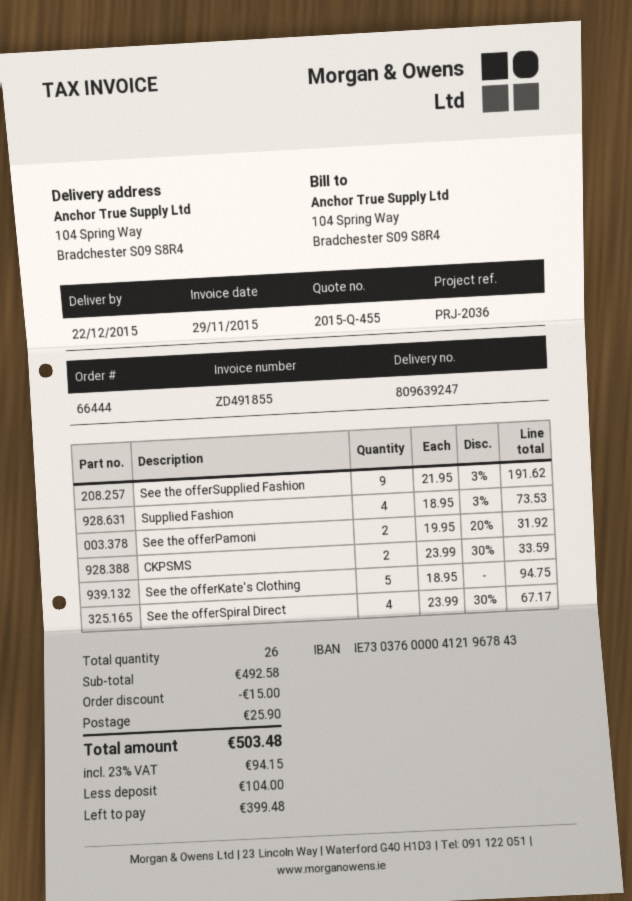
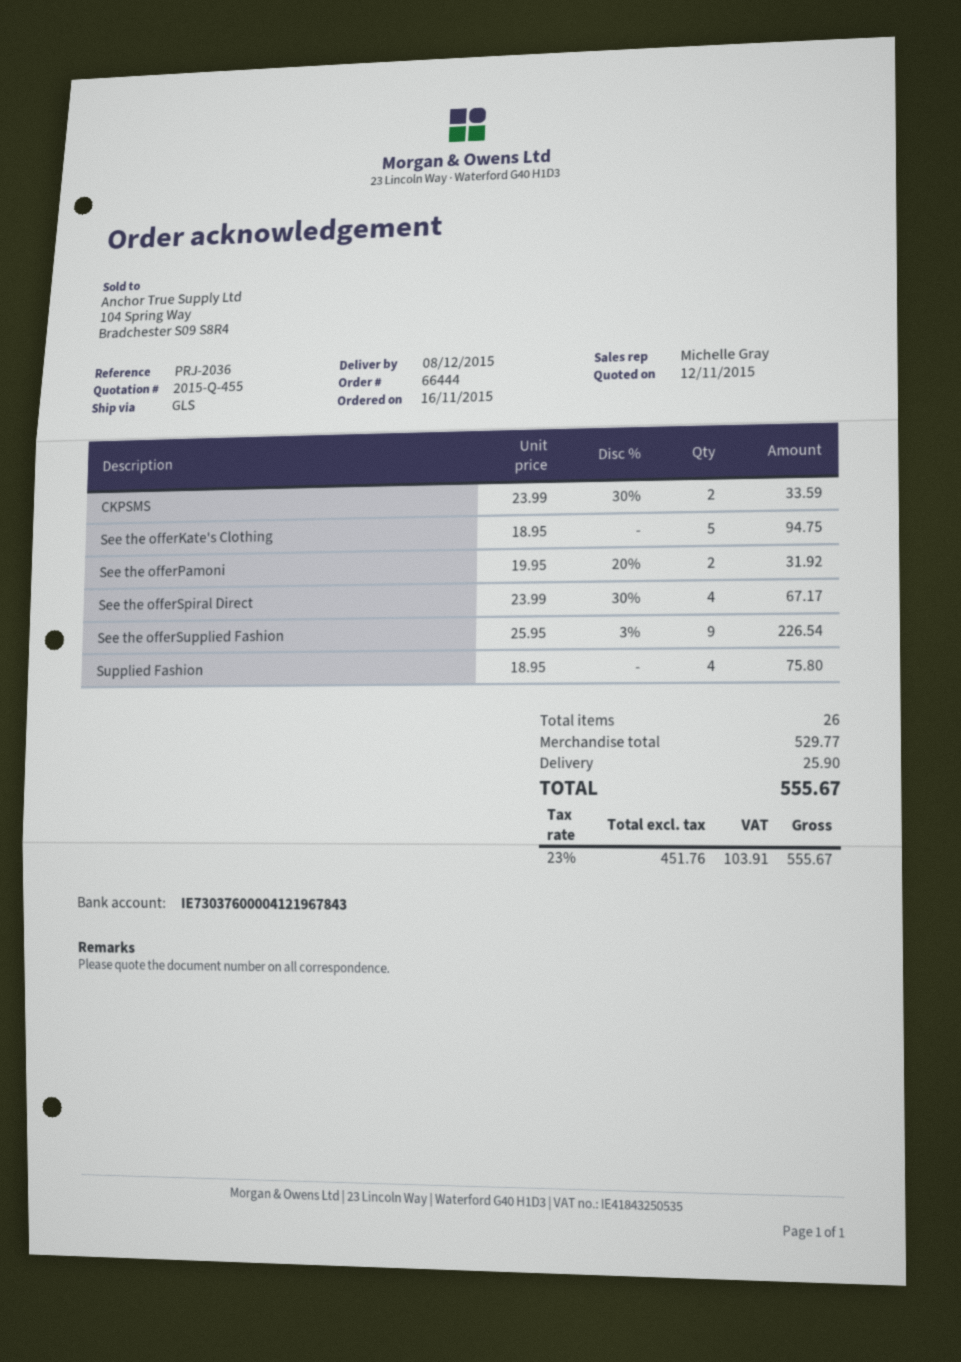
delivery date: 2015-12-22 -> 2015-12-08
See the offerSupplied Fashion: 9 x 21.95 - 3% = 191.62 -> 9 x 25.95 - 3% = 226.54
Supplied Fashion: 4 x 18.95 - 3% = 73.53 -> 4 x 18.95 = 75.80
subtotal: 492.58 -> 529.77
discount: 15.00 -> none
tax: 23% = 94.15 -> 23% = 103.91
total: 503.48 -> 555.67

